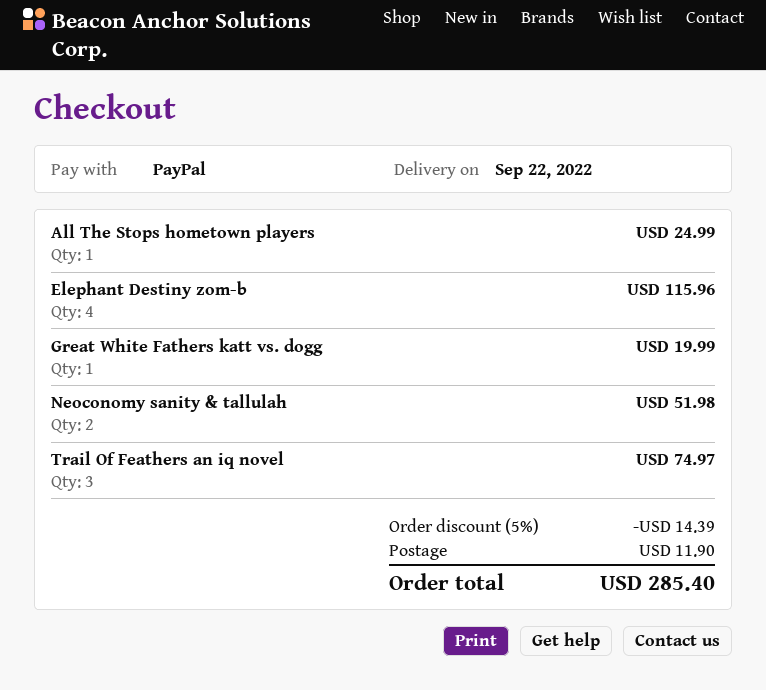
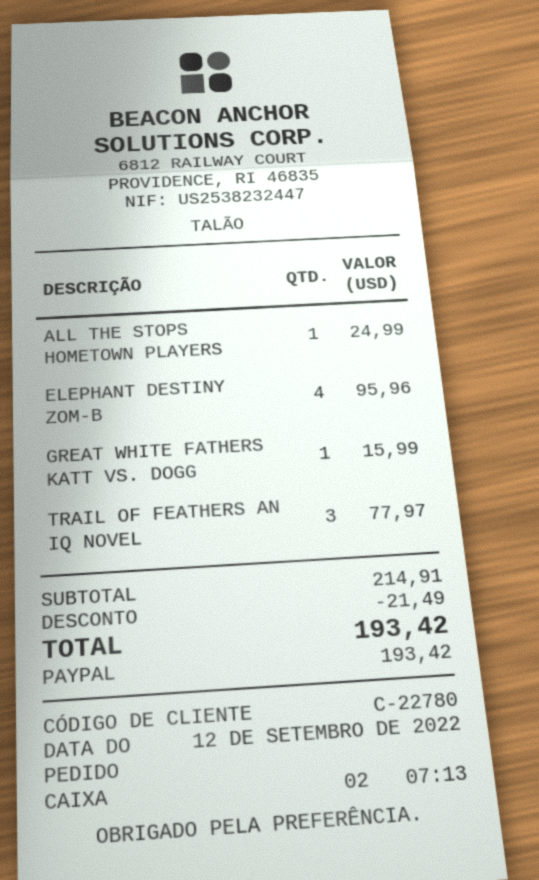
Elephant Destiny zom-b: 4 for 115.96 -> 4 for 95.96
Great White Fathers katt vs. dogg: 1 for 19.99 -> 1 for 15.99
Neoconomy sanity & tallulah: 2 for 51.98 -> none
Trail Of Feathers an iq novel: 3 for 74.97 -> 3 for 77.97
discount: 14.39 -> 21.49
shipping: 11.90 -> none
total: 285.40 -> 193.42

